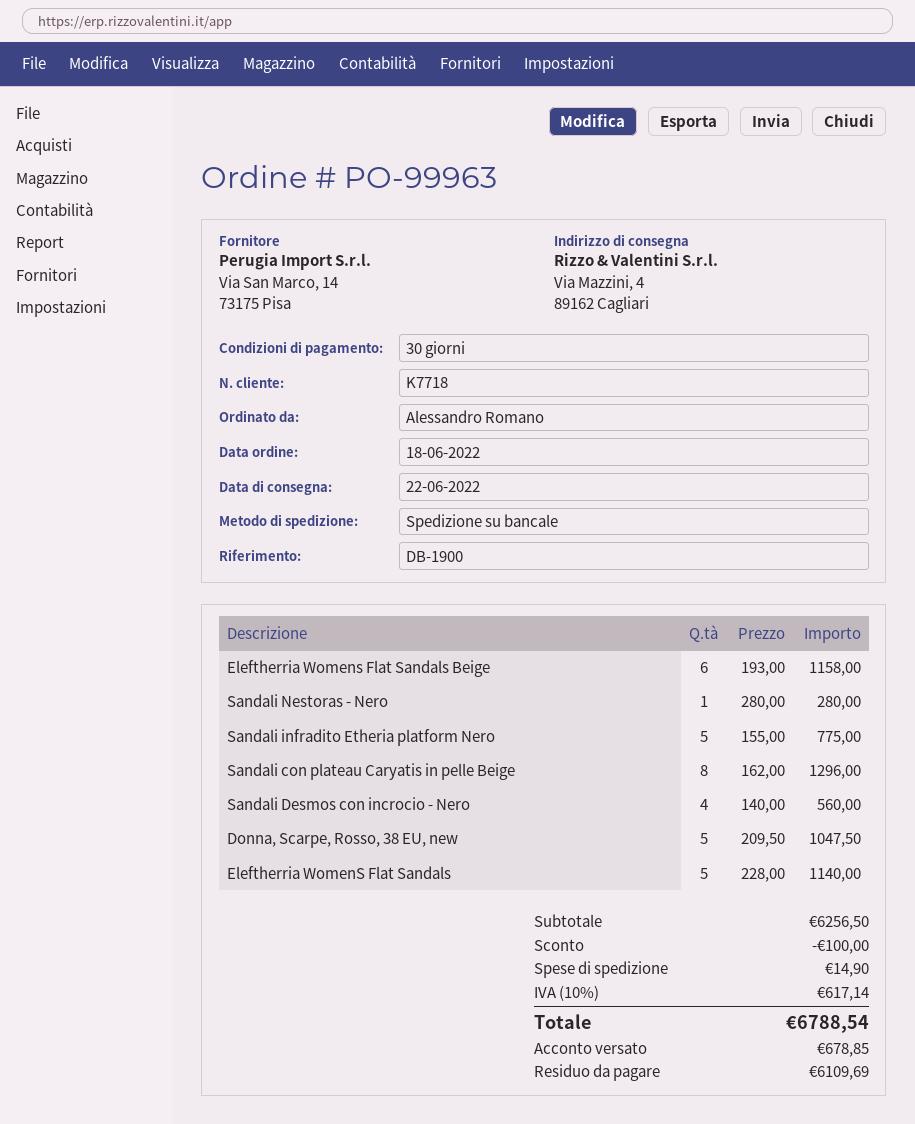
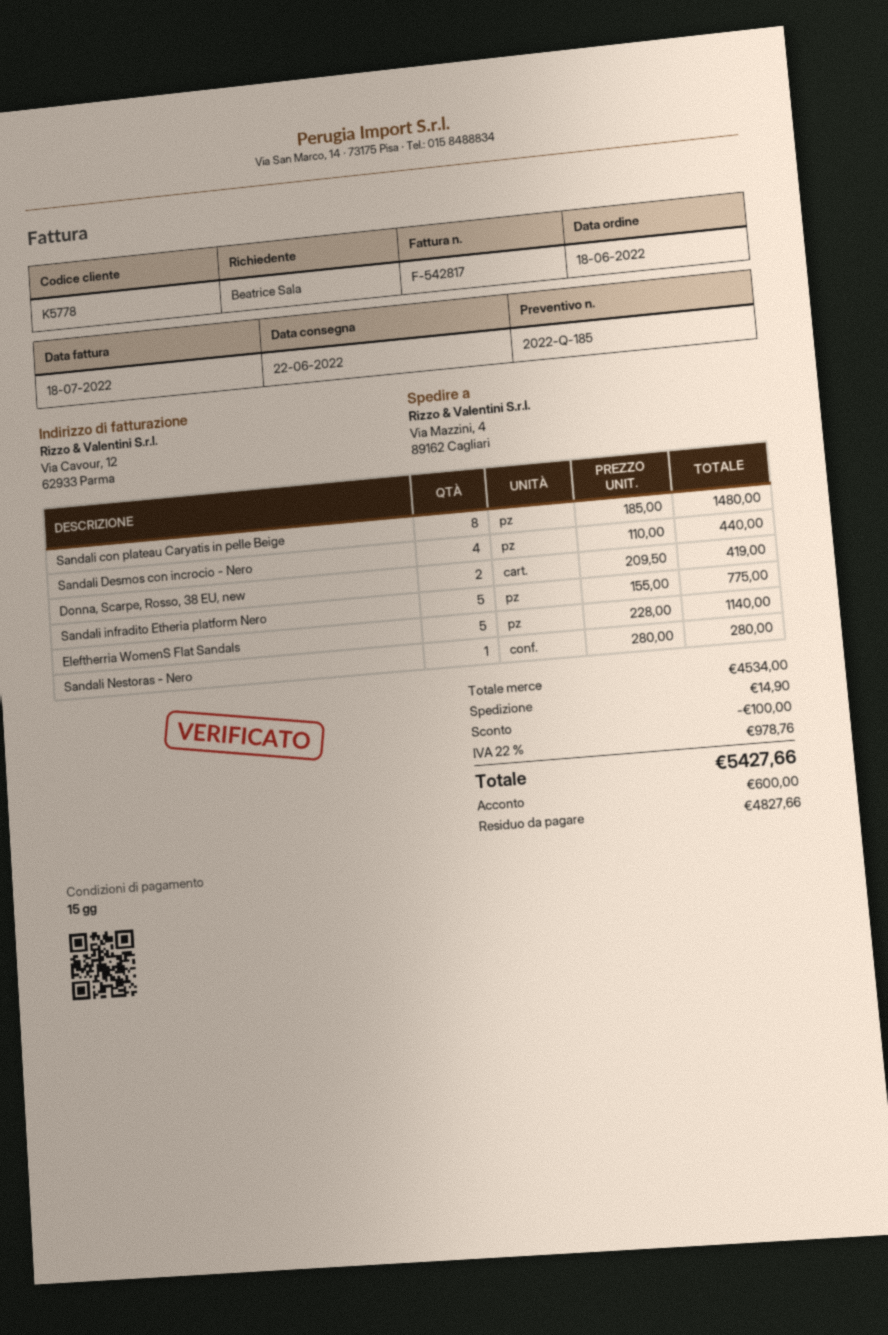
payment terms: 30 days -> 15 days
customer number: K7718 -> K5778
ordered by: Alessandro Romano -> Beatrice Sala
Eleftherria Womens Flat Sandals Beige: 6 x 193.00 = 1158.00 -> none
Sandali con plateau Caryatis in pelle Beige: 8 x 162.00 = 1296.00 -> 8 x 185.00 = 1480.00
Sandali Desmos con incrocio - Nero: 4 x 140.00 = 560.00 -> 4 x 110.00 = 440.00
Donna, Scarpe, Rosso, 38 EU, new: 5 x 209.50 = 1047.50 -> 2 x 209.50 = 419.00
subtotal: 6256.50 -> 4534.00
tax: 10% = 617.14 -> 22% = 978.76
total: 6788.54 -> 5427.66
deposit: 678.85 -> 600.00
balance: 6109.69 -> 4827.66

